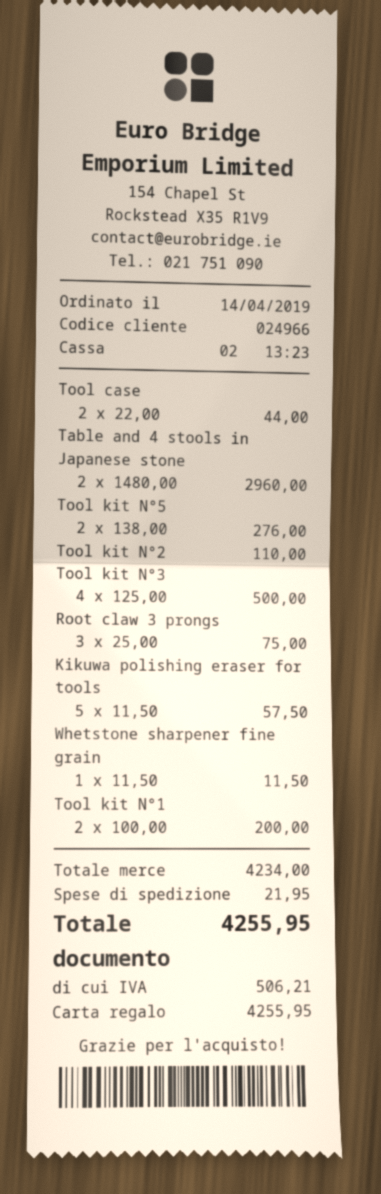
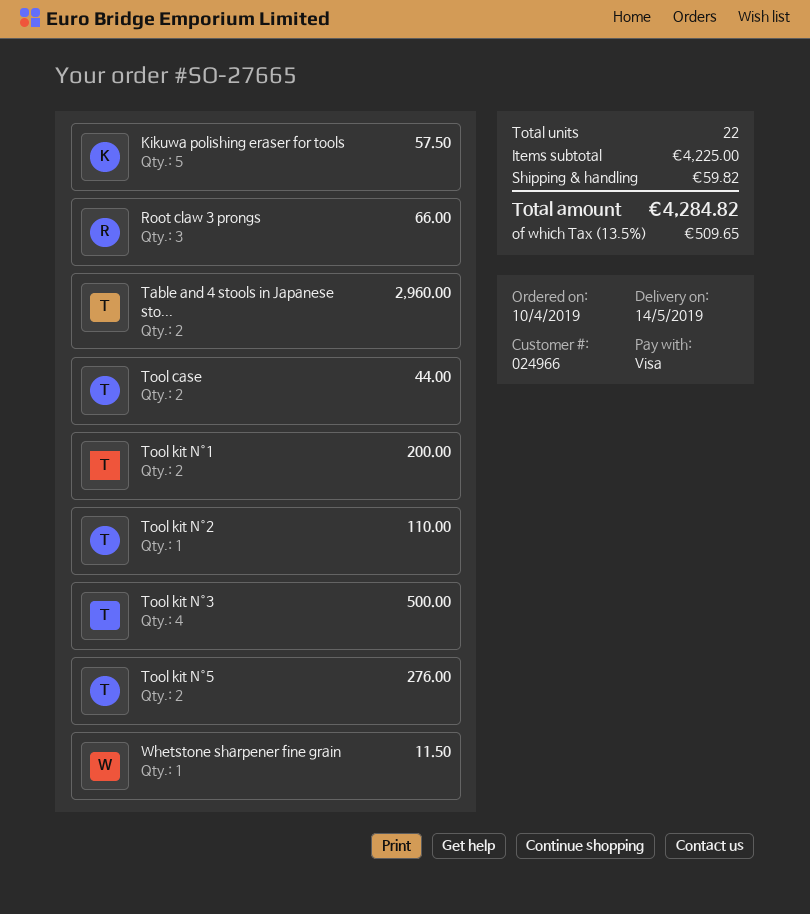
order date: 2019-04-14 -> 2019-04-10
payment method: gift card -> Visa
Root claw 3 prongs: 3 for 75.00 -> 3 for 66.00
subtotal: 4234.00 -> 4225.00
shipping: 21.95 -> 59.82
tax: 506.21 -> 509.65
total: 4255.95 -> 4284.82

